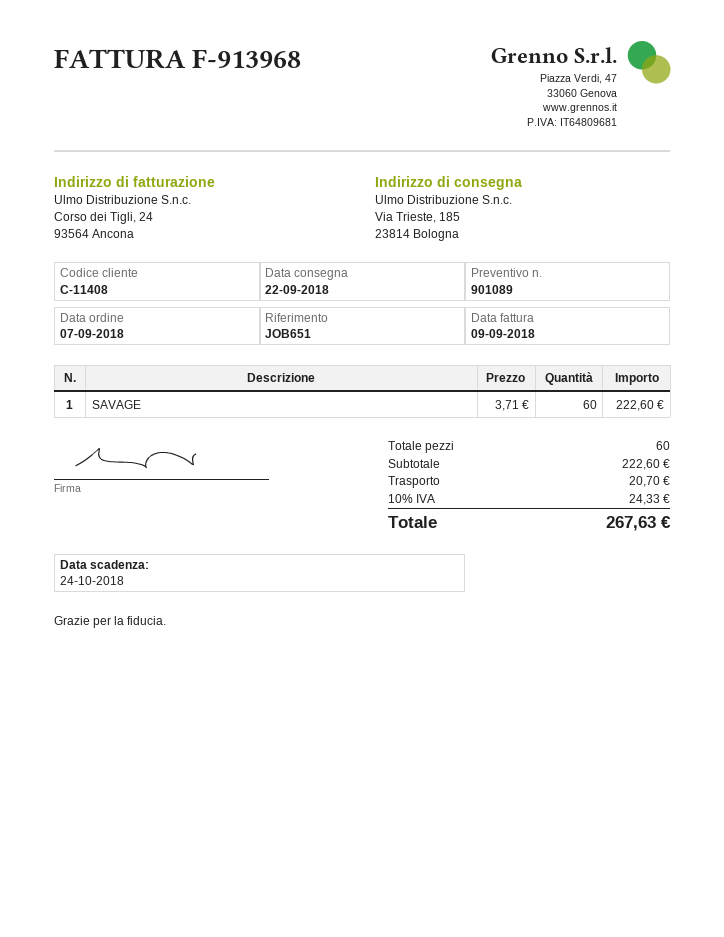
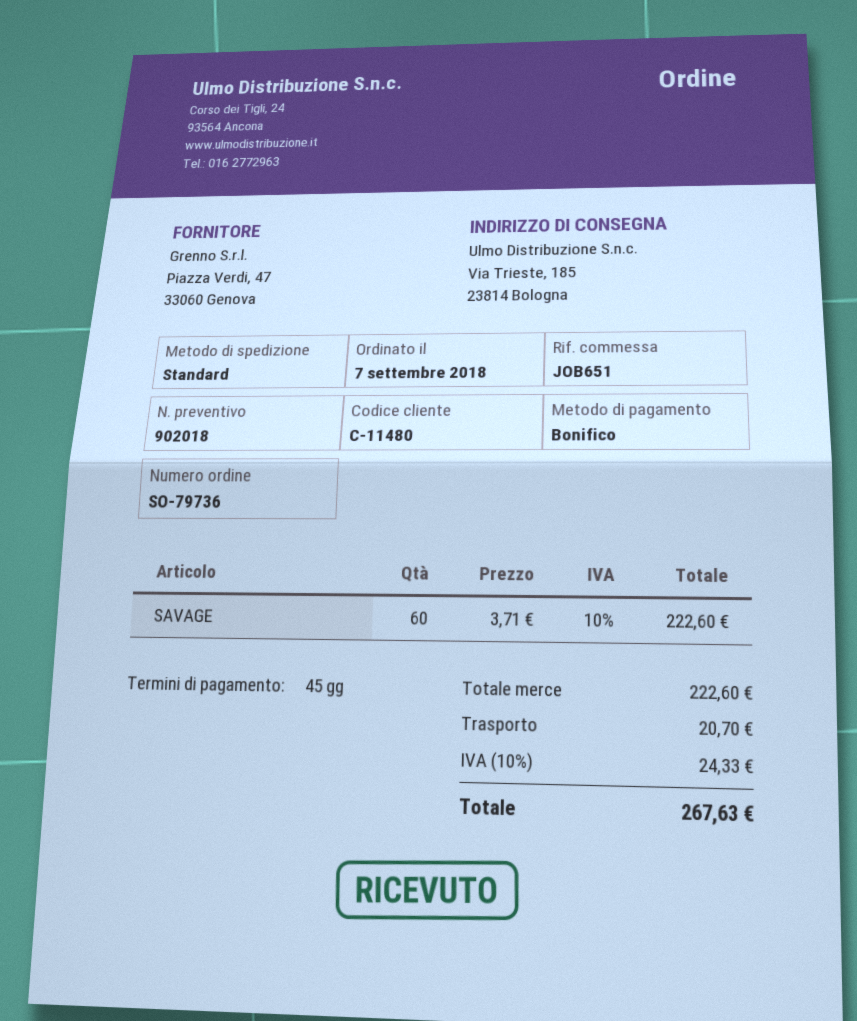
quote number: 901089 -> 902018
customer number: C-11408 -> C-11480

